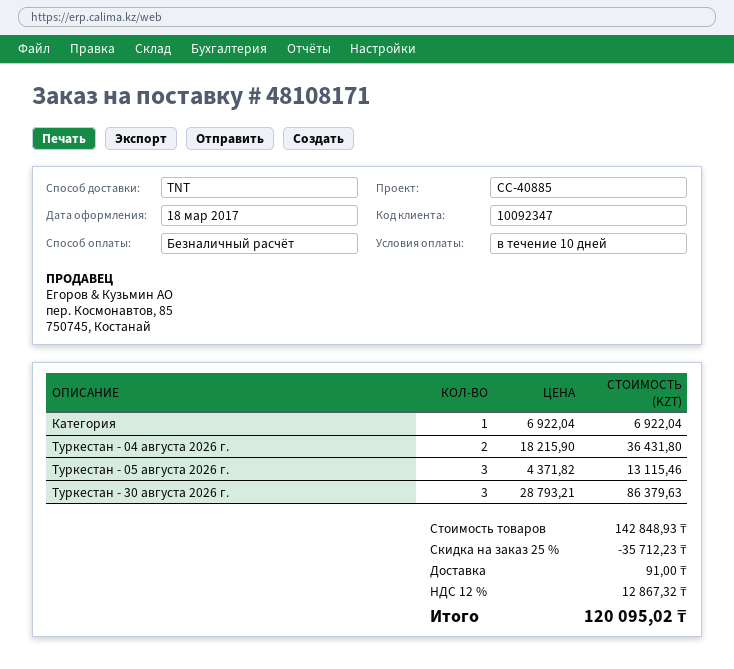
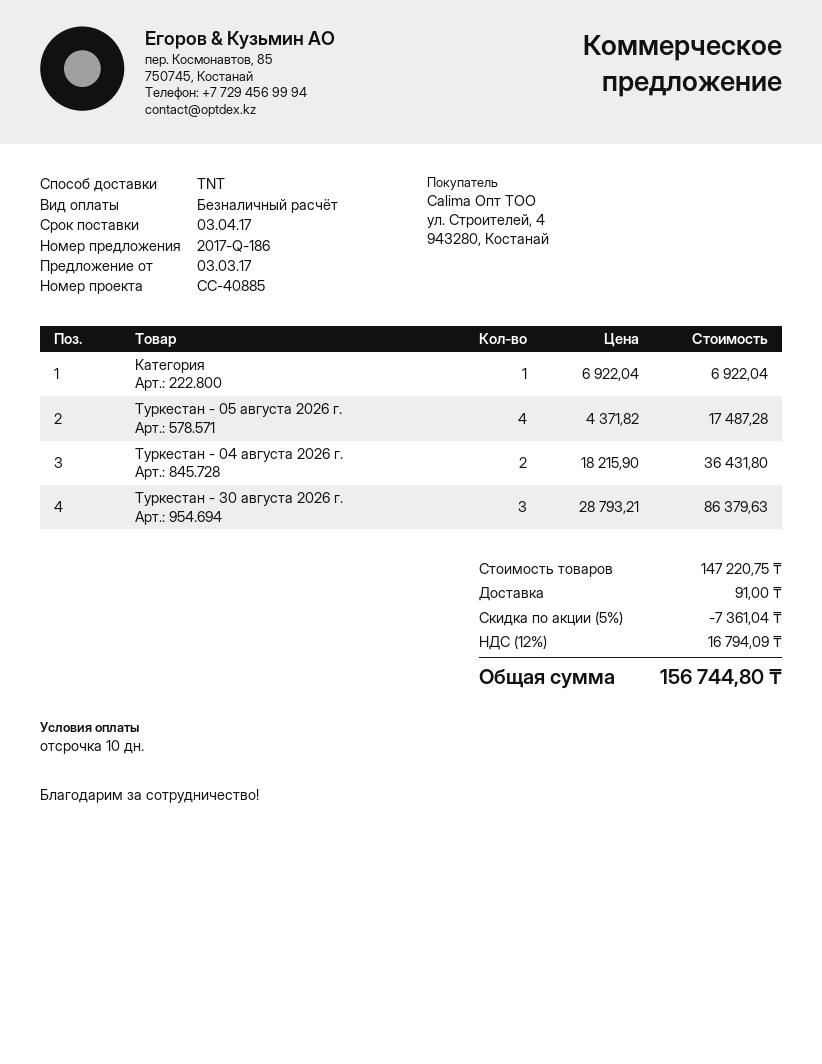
Туркестан - 05 августа 2026 г.: 3 x 4371.82 = 13115.46 -> 4 x 4371.82 = 17487.28
subtotal: 142848.93 -> 147220.75
discount: 25% = 35712.23 -> 5% = 7361.04
tax: 12% = 12867.32 -> 12% = 16794.09
total: 120095.02 -> 156744.80

